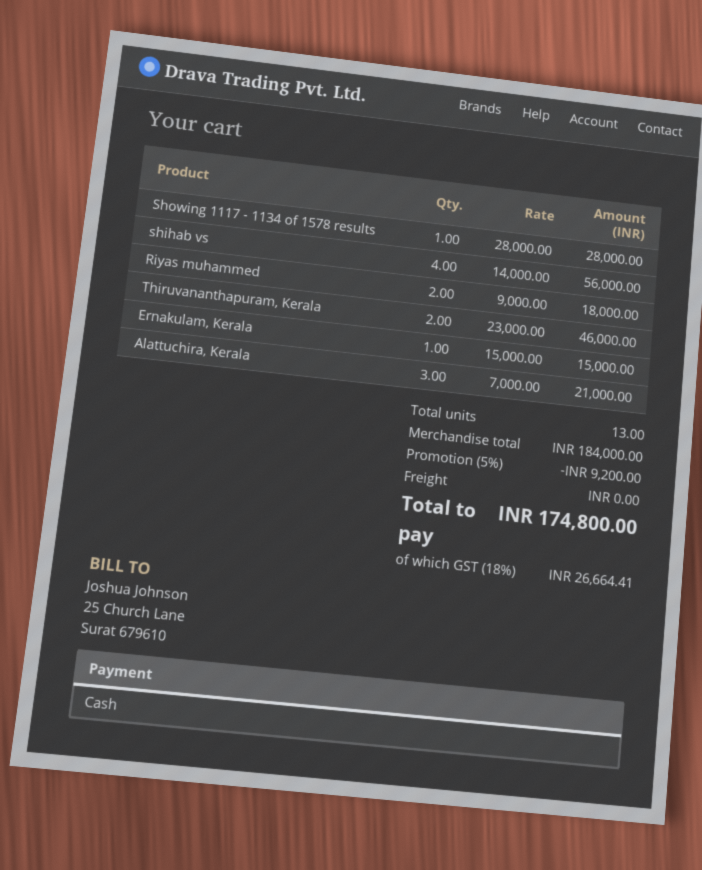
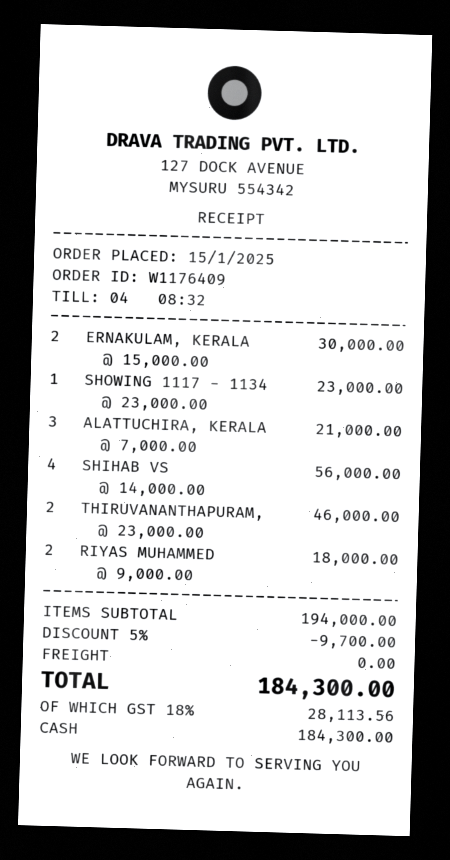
Showing 1117 - 1134 of 1578 results: 1 x 28000.00 = 28000.00 -> 1 x 23000.00 = 23000.00
Ernakulam, Kerala: 1 x 15000.00 = 15000.00 -> 2 x 15000.00 = 30000.00
subtotal: 184000.00 -> 194000.00
discount: 5% = 9200.00 -> 5% = 9700.00
tax: 18% = 26664.41 -> 18% = 28113.56
total: 174800.00 -> 184300.00

